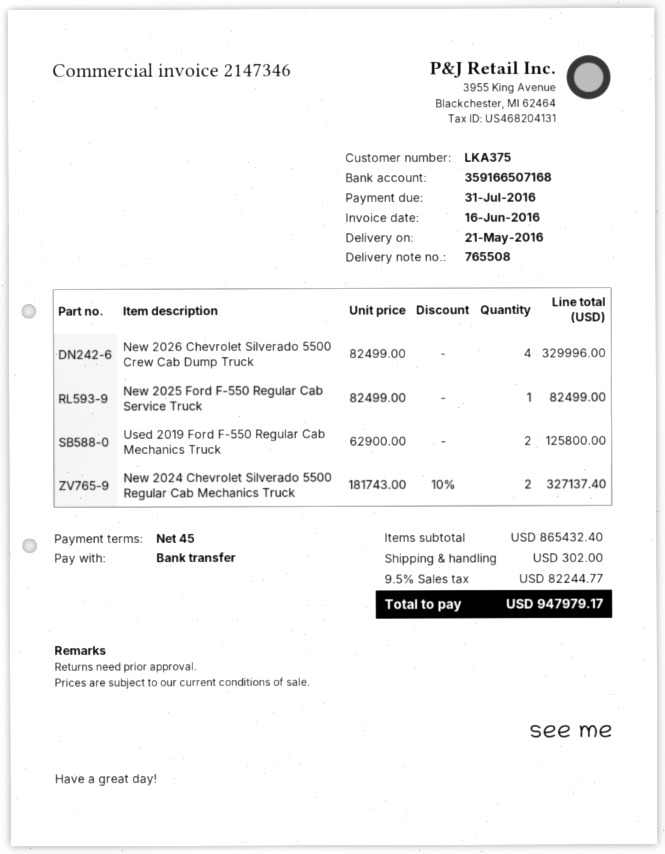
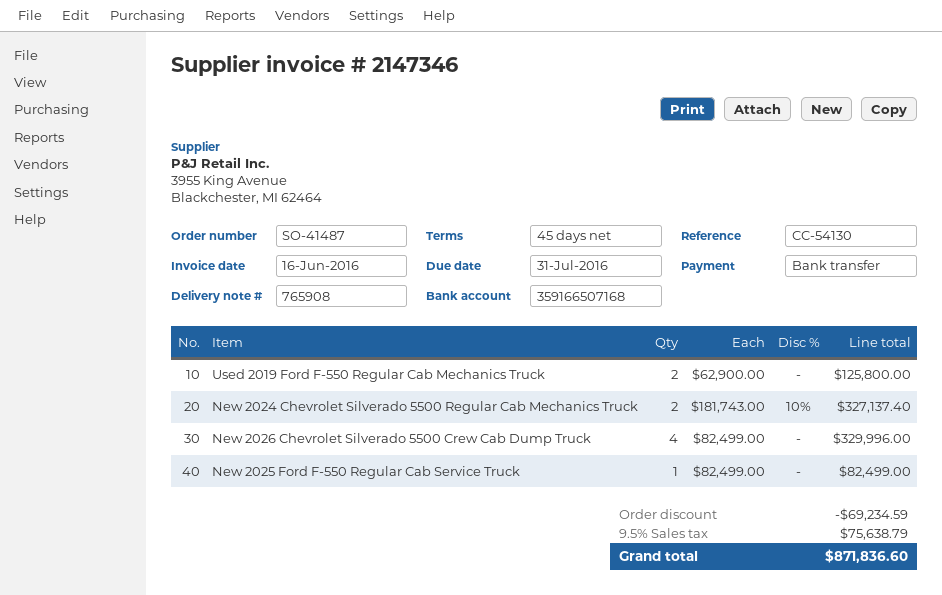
delivery note number: 765508 -> 765908
discount: none -> 69234.59
shipping: 302.00 -> none
tax: 9.5% = 82244.77 -> 9.5% = 75638.79
total: 947979.17 -> 871836.60

